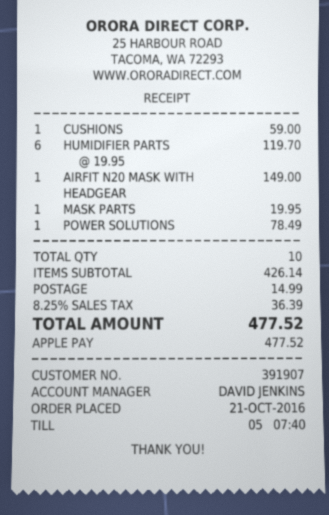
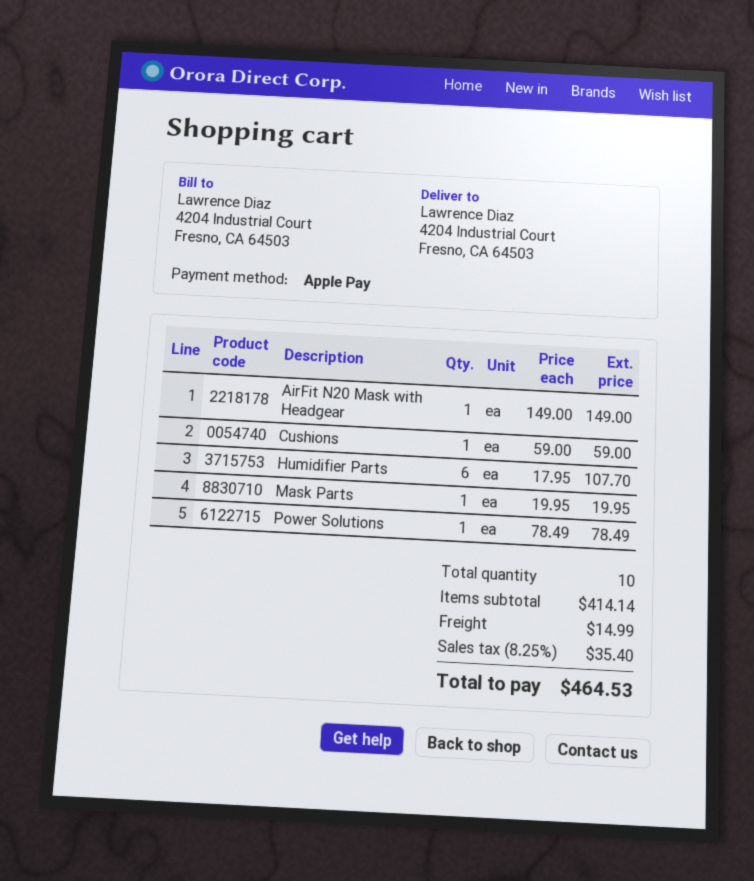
HUMIDIFIER PARTS: 6 x 19.95 = 119.70 -> 6 x 17.95 = 107.70
subtotal: 426.14 -> 414.14
tax: 8.25% = 36.39 -> 8.25% = 35.40
total: 477.52 -> 464.53

